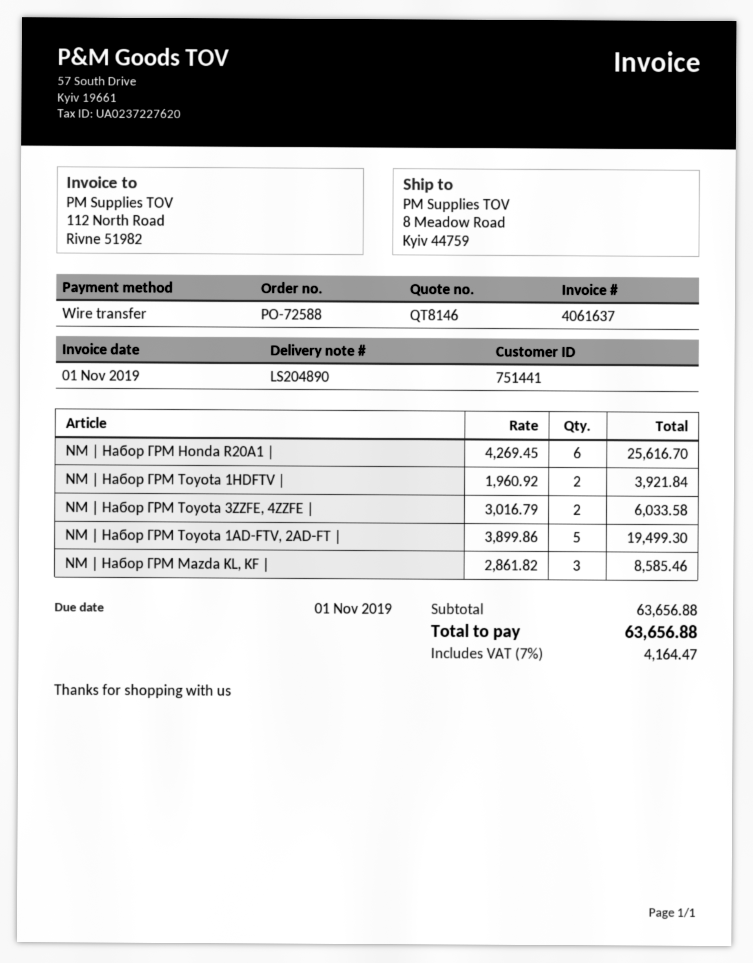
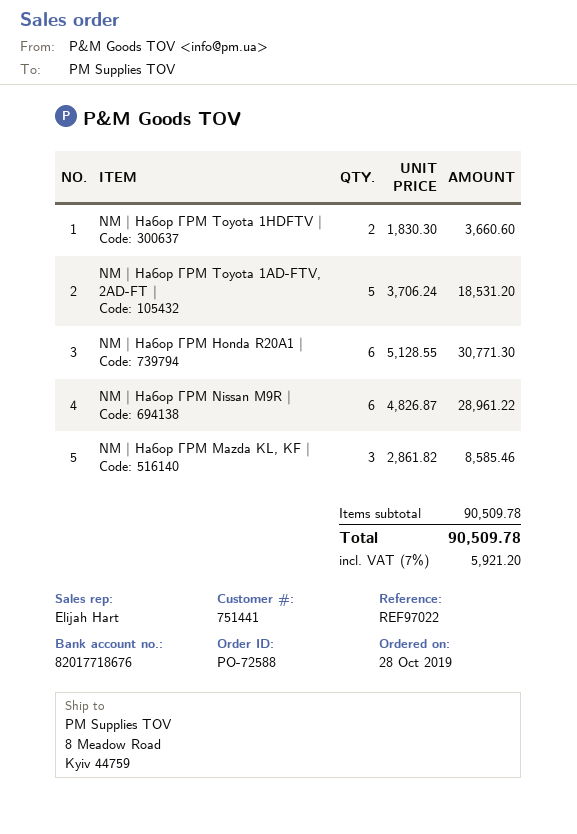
NM | Набор ГРМ Honda R20A1 |: 6 x 4269.45 = 25616.70 -> 6 x 5128.55 = 30771.30
NM | Набор ГРМ Toyota 1HDFTV |: 2 x 1960.92 = 3921.84 -> 2 x 1830.30 = 3660.60
NM | Набор ГРМ Toyota 3ZZFE, 4ZZFE |: 2 x 3016.79 = 6033.58 -> none
NM | Набор ГРМ Toyota 1AD-FTV, 2AD-FT |: 5 x 3899.86 = 19499.30 -> 5 x 3706.24 = 18531.20
NM | Набор ГРМ Nissan M9R |: none -> 6 x 4826.87 = 28961.22
subtotal: 63656.88 -> 90509.78
tax: 7% = 4164.47 -> 7% = 5921.20
total: 63656.88 -> 90509.78

